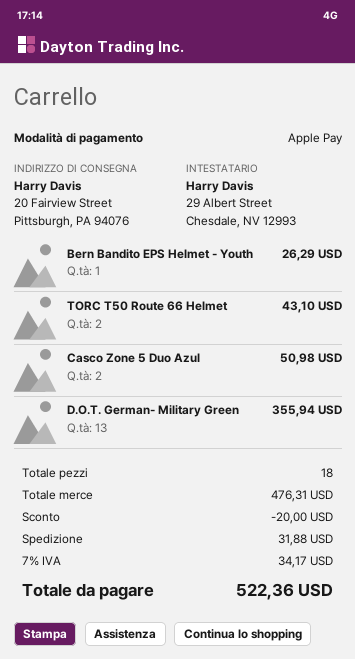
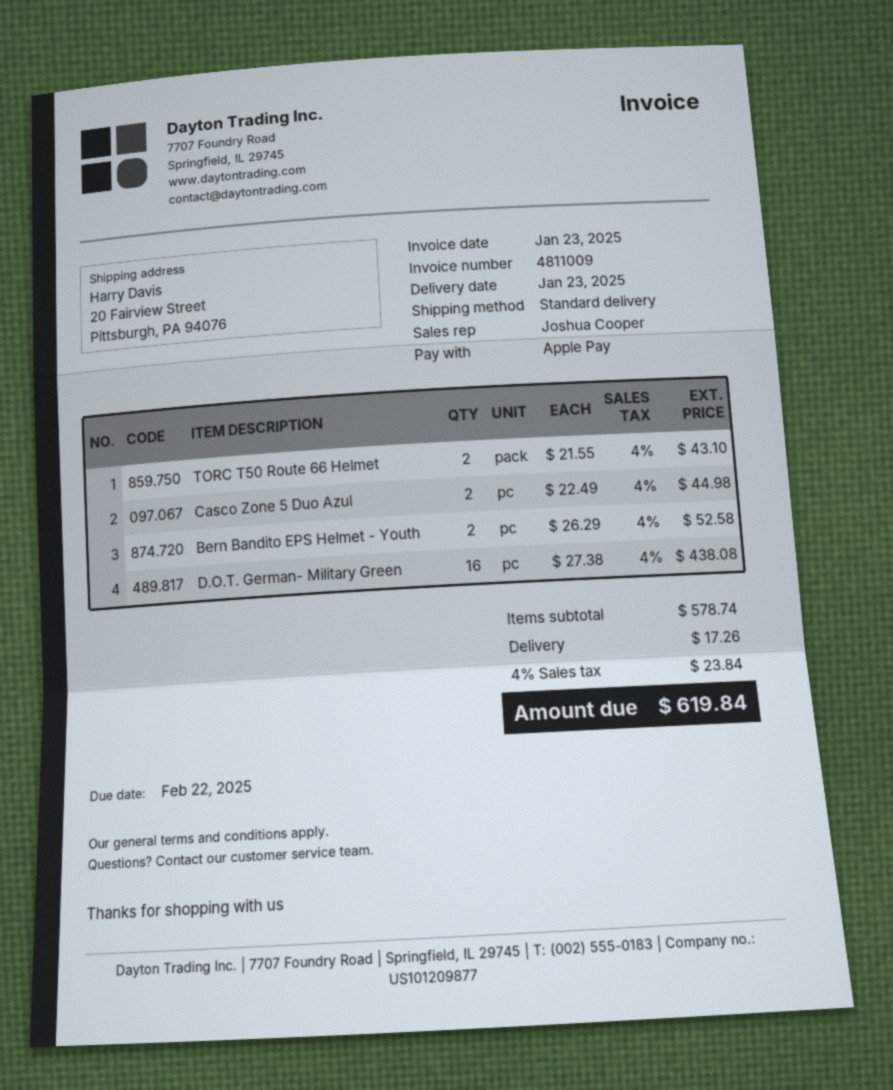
Bern Bandito EPS Helmet - Youth: 1 for 26.29 -> 2 for 52.58
Casco Zone 5 Duo Azul: 2 for 50.98 -> 2 for 44.98
D.O.T. German- Military Green: 13 for 355.94 -> 16 for 438.08
subtotal: 476.31 -> 578.74
discount: 20.00 -> none
shipping: 31.88 -> 17.26
tax: 7% = 34.17 -> 4% = 23.84
total: 522.36 -> 619.84

